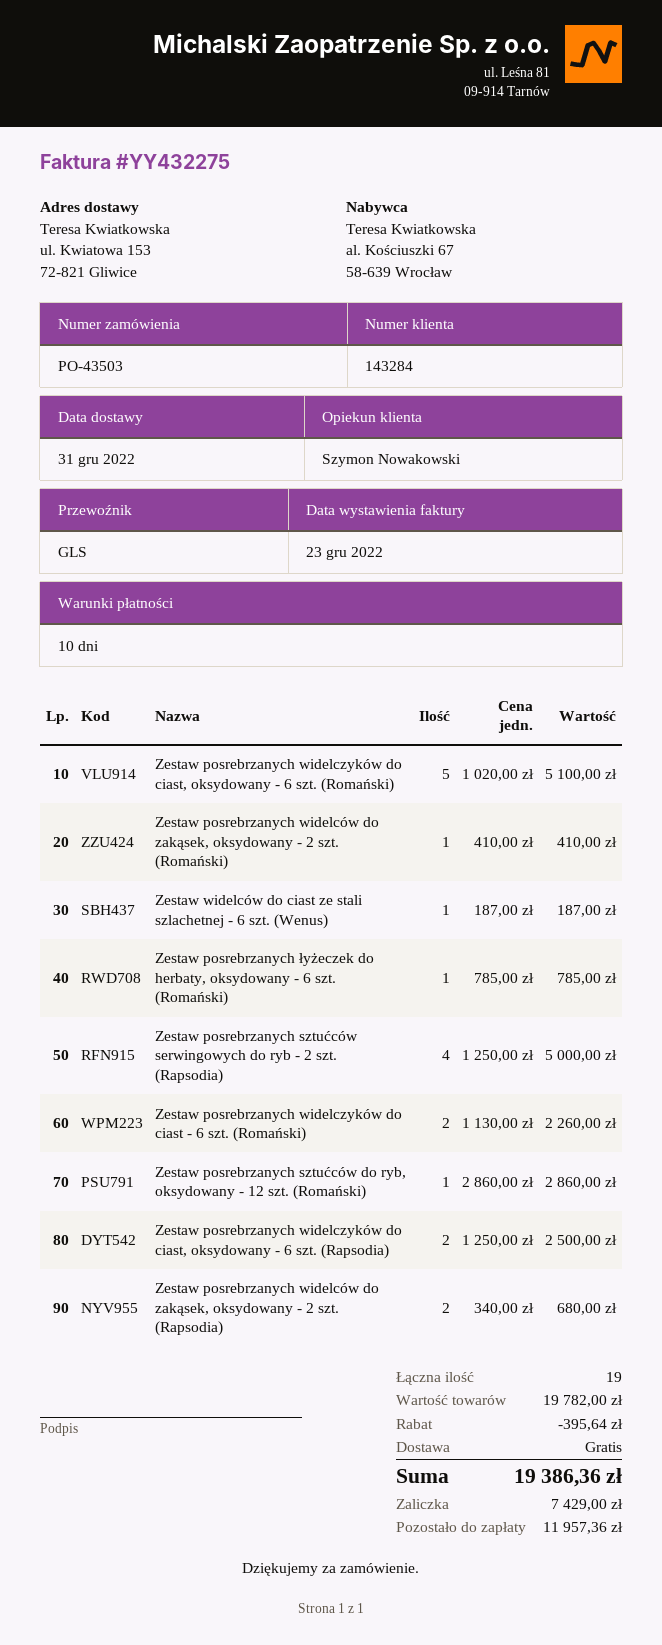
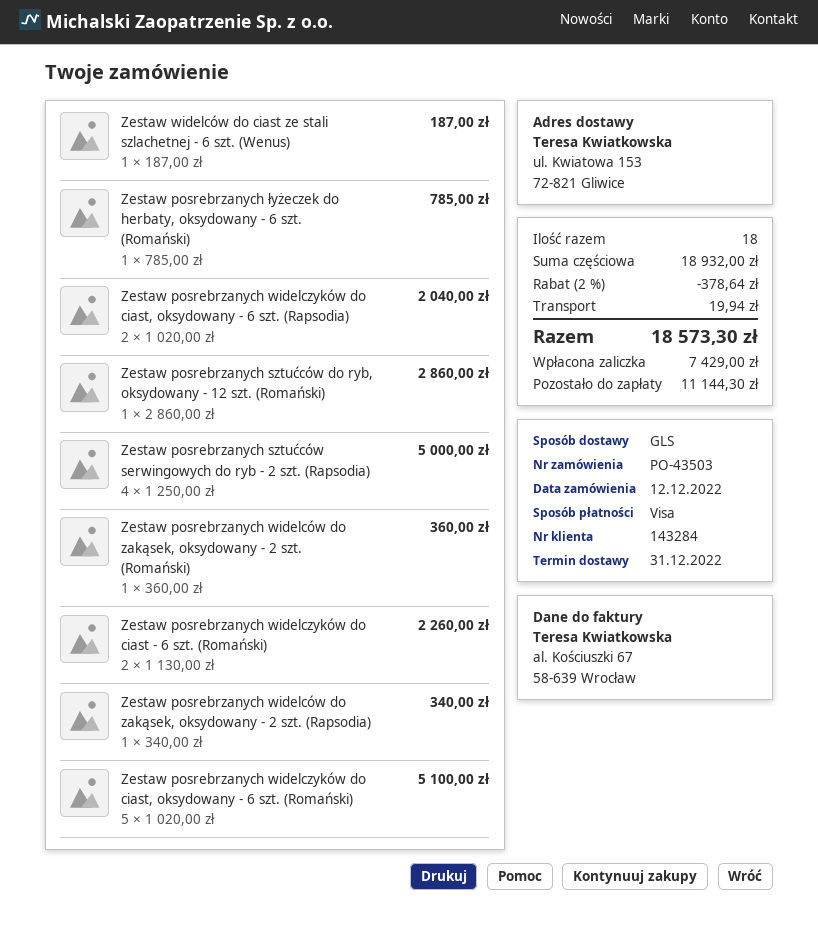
Zestaw posrebrzanych widelców do zakąsek, oksydowany - 2 szt. (Romański): 1 x 410.00 = 410.00 -> 1 x 360.00 = 360.00
Zestaw posrebrzanych widelczyków do ciast, oksydowany - 6 szt. (Rapsodia): 2 x 1250.00 = 2500.00 -> 2 x 1020.00 = 2040.00
Zestaw posrebrzanych widelców do zakąsek, oksydowany - 2 szt. (Rapsodia): 2 x 340.00 = 680.00 -> 1 x 340.00 = 340.00
total quantity: 19 -> 18
subtotal: 19782.00 -> 18932.00
discount: 395.64 -> 378.64
shipping: 0.00 -> 19.94
total: 19386.36 -> 18573.30
balance: 11957.36 -> 11144.30

